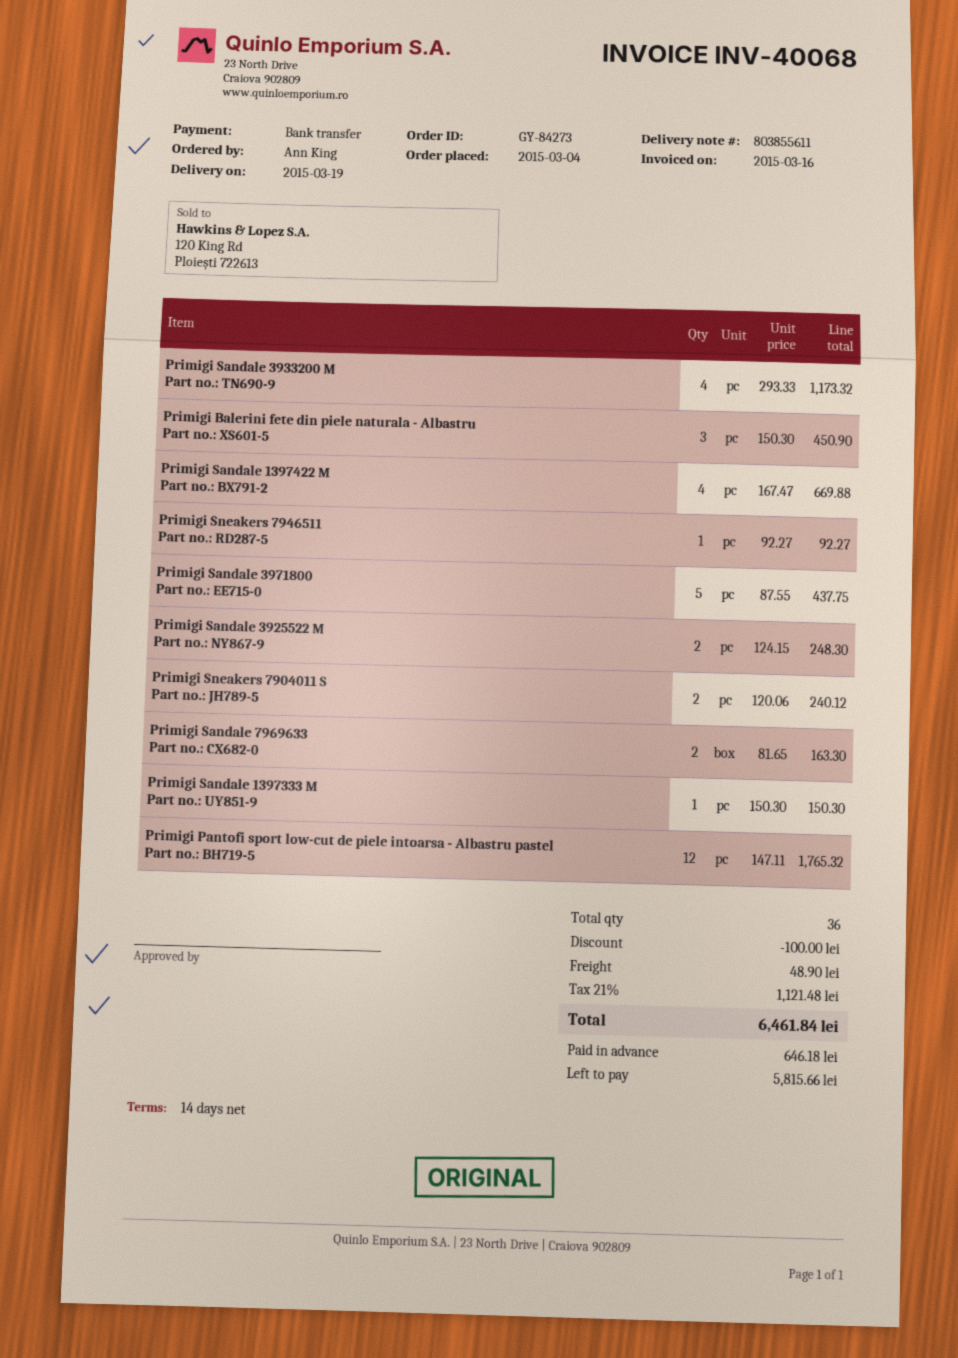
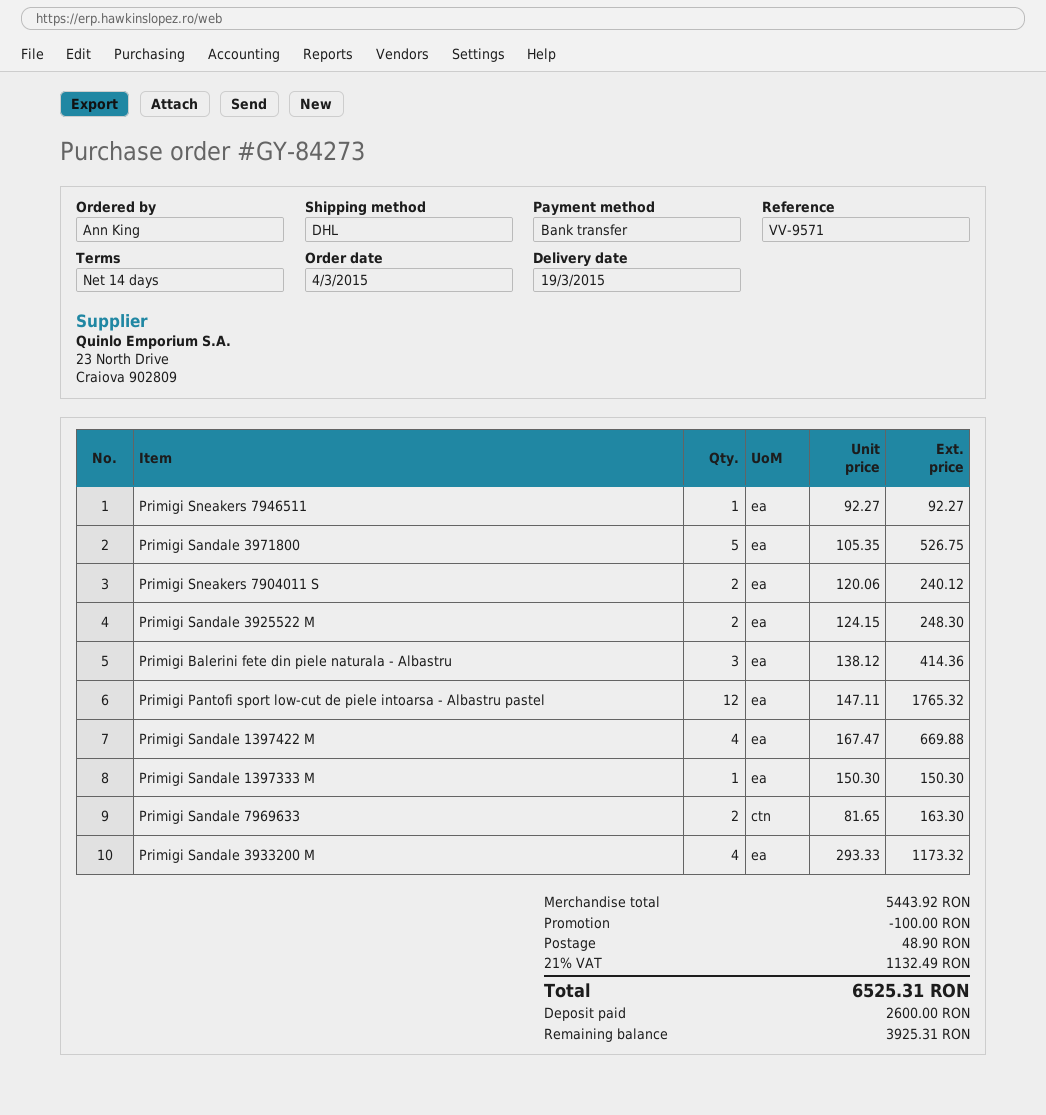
Primigi Balerini fete din piele naturala - Albastru: 3 x 150.30 = 450.90 -> 3 x 138.12 = 414.36
Primigi Sandale 3971800: 5 x 87.55 = 437.75 -> 5 x 105.35 = 526.75
tax: 21% = 1121.48 -> 21% = 1132.49
total: 6461.84 -> 6525.31
deposit: 646.18 -> 2600.00
balance: 5815.66 -> 3925.31

